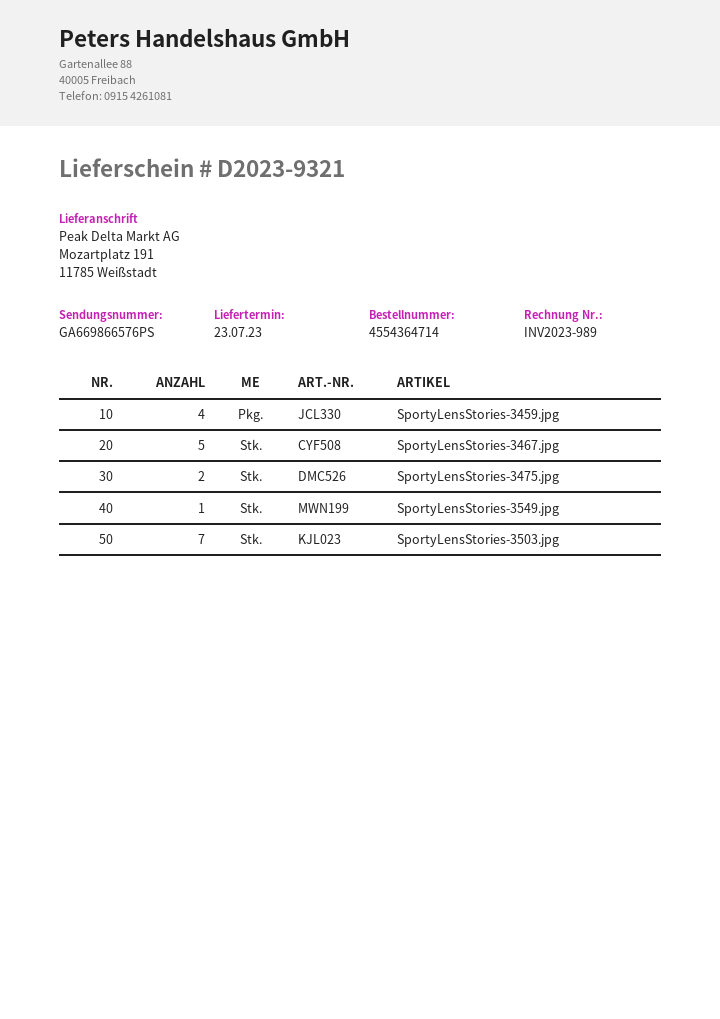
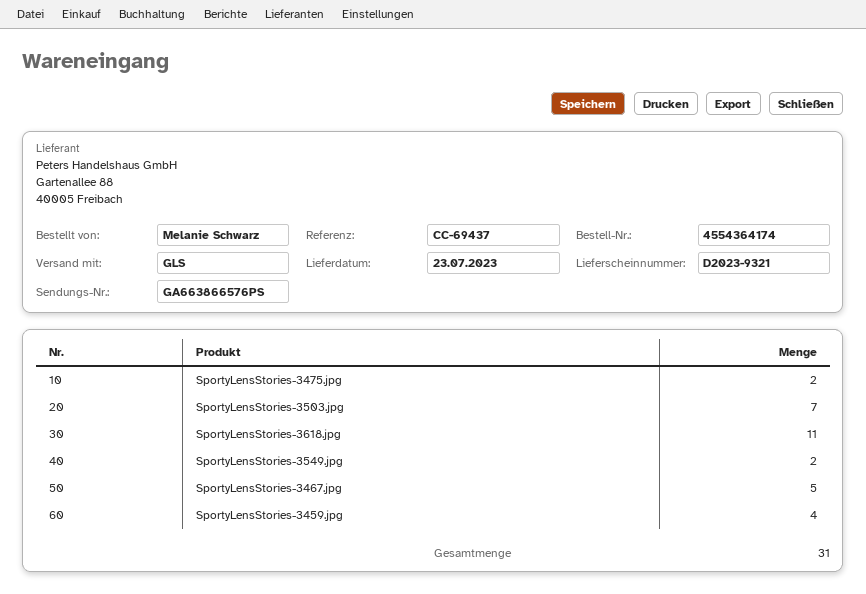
order number: 4554364714 -> 4554364174
tracking number: GA669866576PS -> GA663866576PS
SportyLensStories-3549.jpg: 1 -> 2
SportyLensStories-3618.jpg: none -> 11

